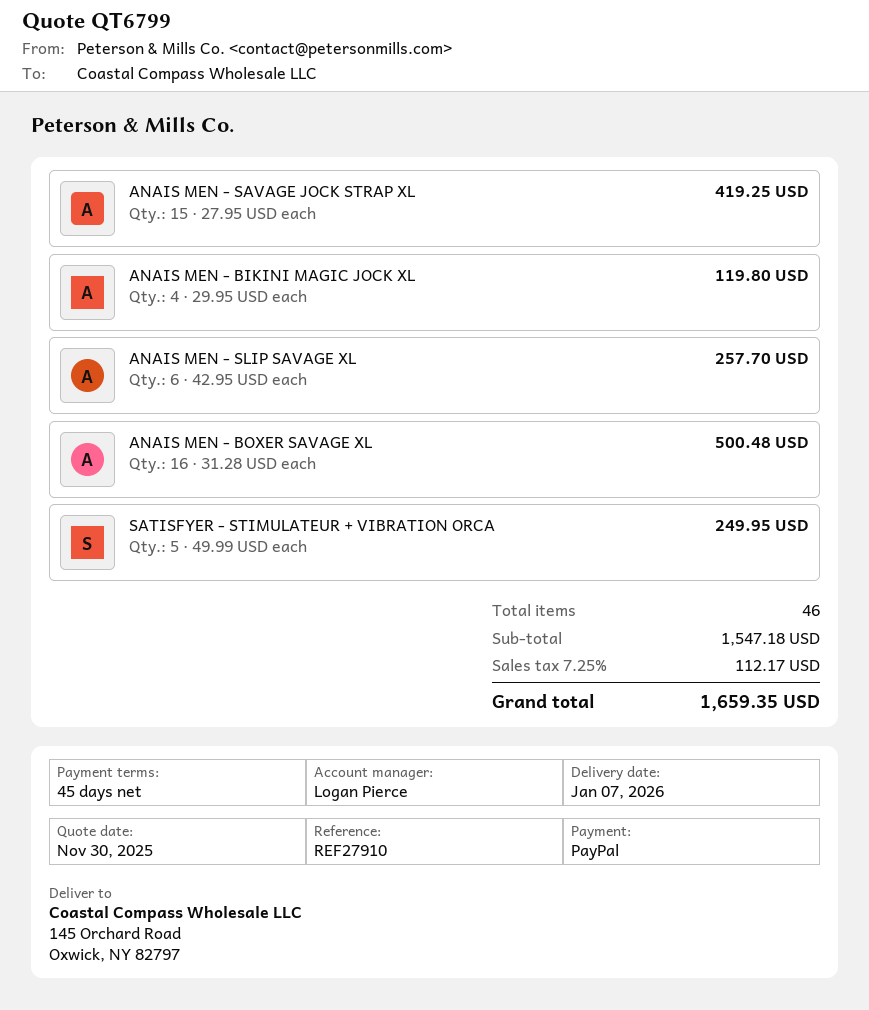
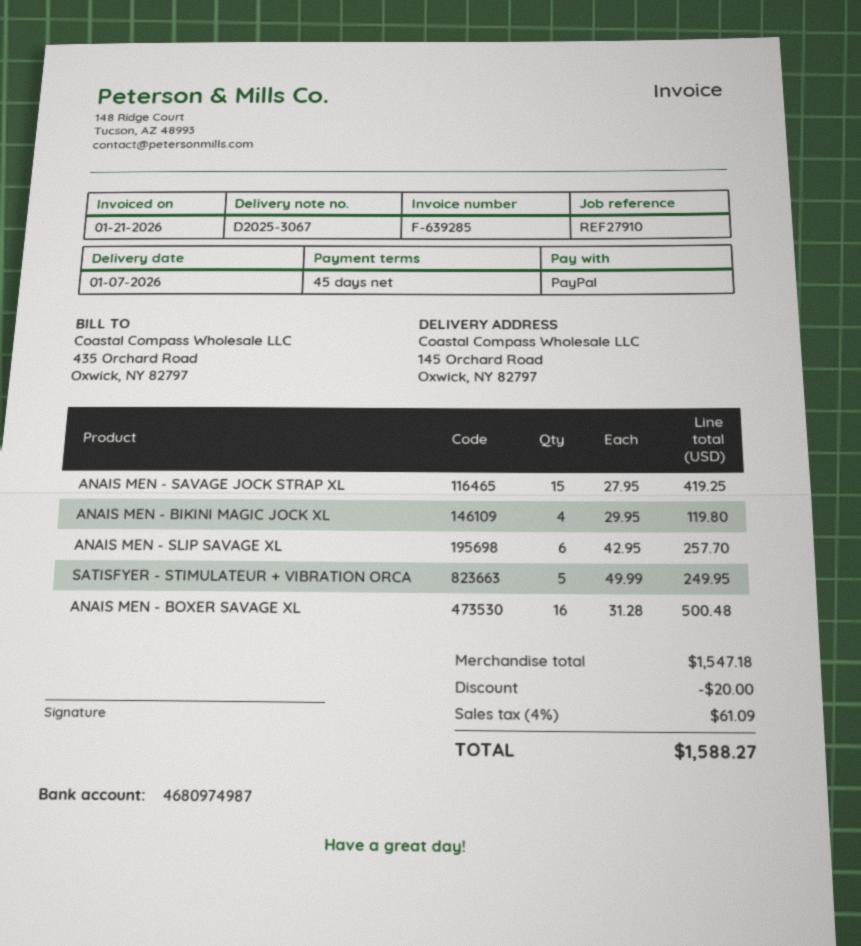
discount: none -> 20.00
tax: 7.25% = 112.17 -> 4% = 61.09
total: 1659.35 -> 1588.27

